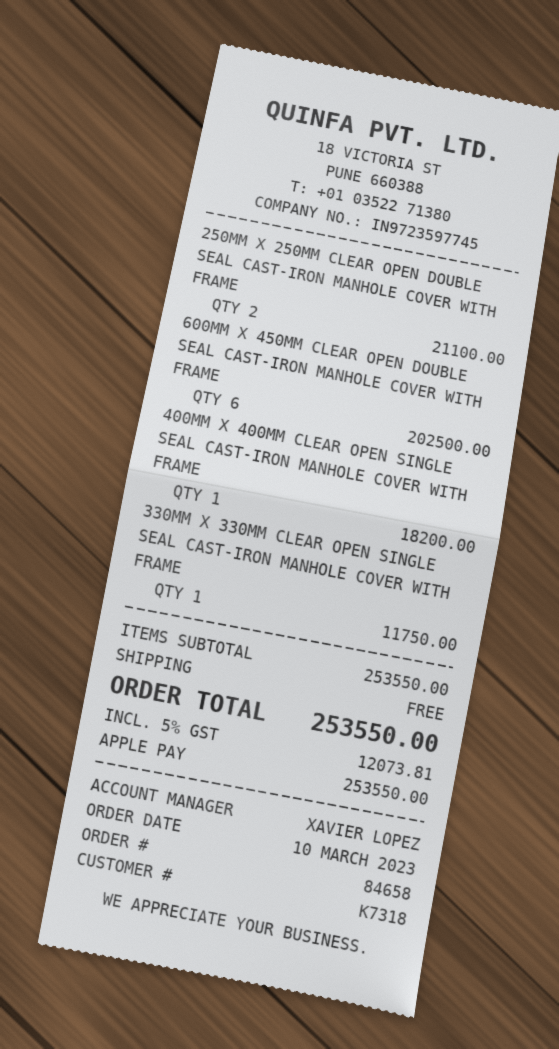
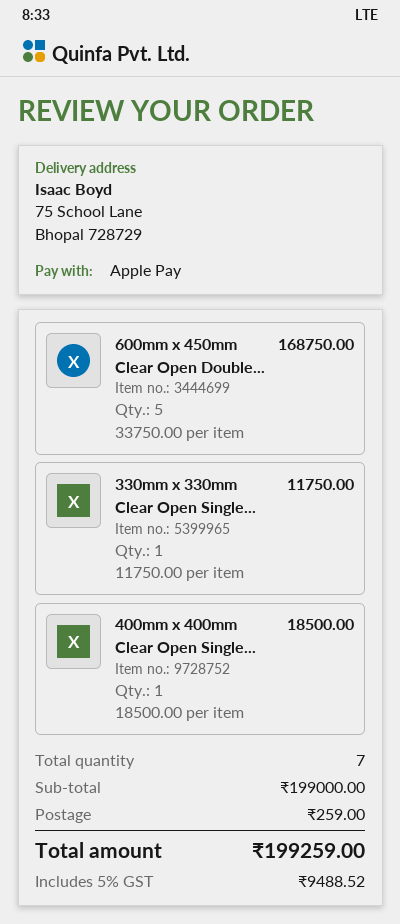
250MM X 250MM CLEAR OPEN DOUBLE SEAL CAST-IRON MANHOLE COVER WITH FRAME: 2 for 21100.00 -> none
600MM X 450MM CLEAR OPEN DOUBLE SEAL CAST-IRON MANHOLE COVER WITH FRAME: 6 for 202500.00 -> 5 for 168750.00
400MM X 400MM CLEAR OPEN SINGLE SEAL CAST-IRON MANHOLE COVER WITH FRAME: 1 for 18200.00 -> 1 for 18500.00
subtotal: 253550.00 -> 199000.00
shipping: 0.00 -> 259.00
tax: 5% = 12073.81 -> 5% = 9488.52
total: 253550.00 -> 199259.00

